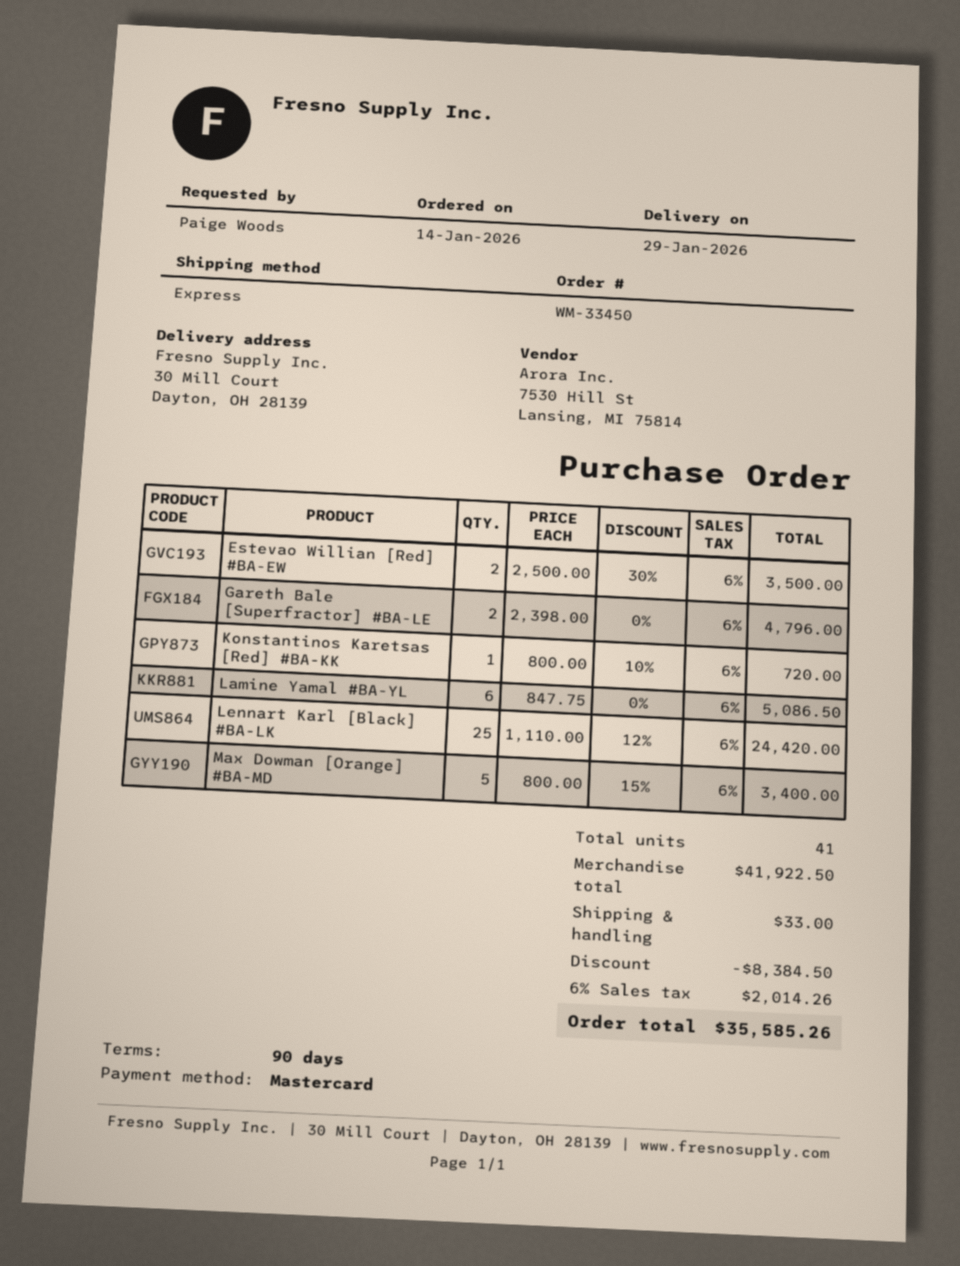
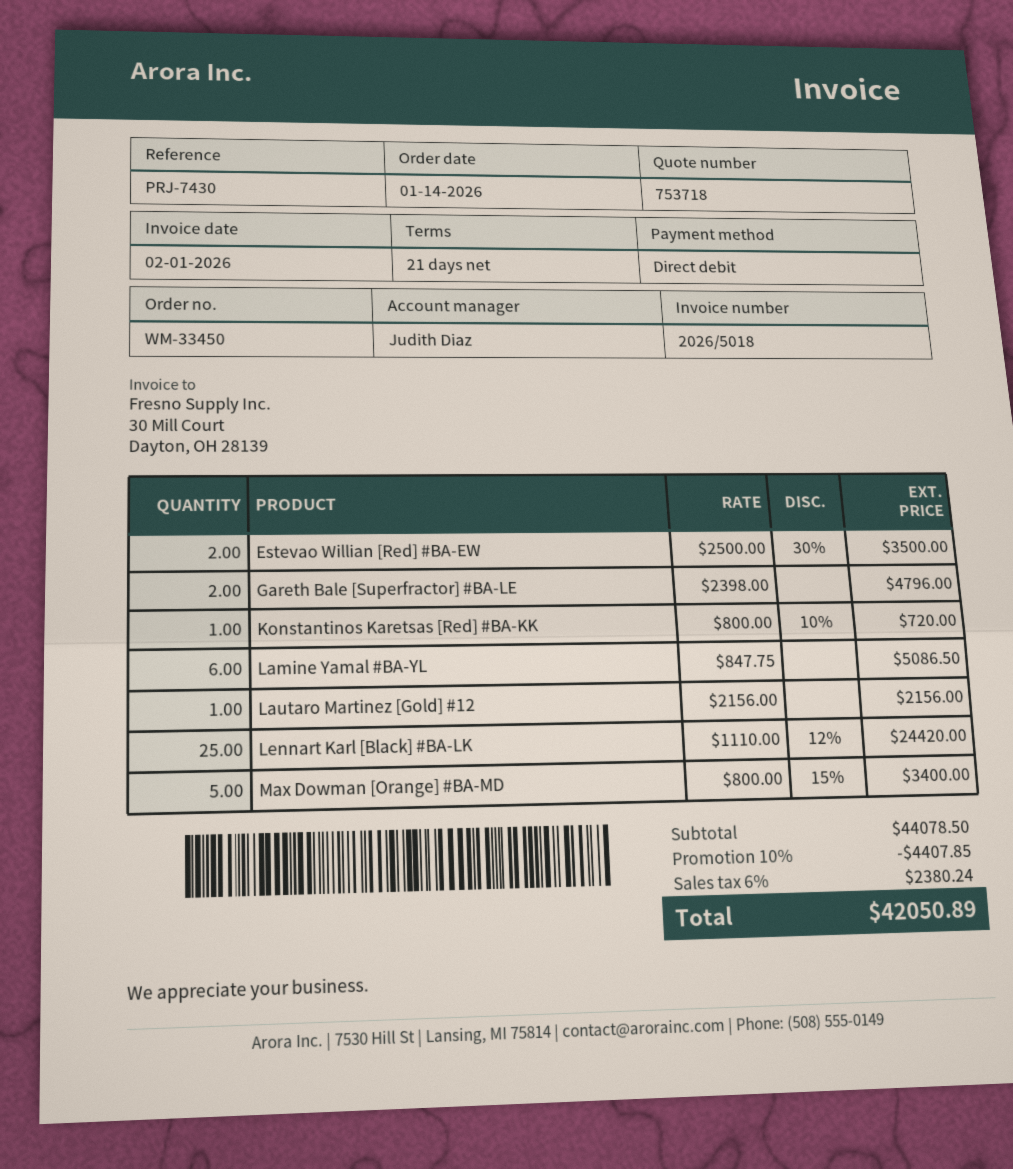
payment terms: 90 days -> 21 days
payment method: Mastercard -> direct debit
Lautaro Martinez [Gold] #12: none -> 1 x 2156.00 = 2156.00
subtotal: 41922.50 -> 44078.50
discount: 8384.50 -> 4407.85
shipping: 33.00 -> none
tax: 6% = 2014.26 -> 6% = 2380.24
total: 35585.26 -> 42050.89

